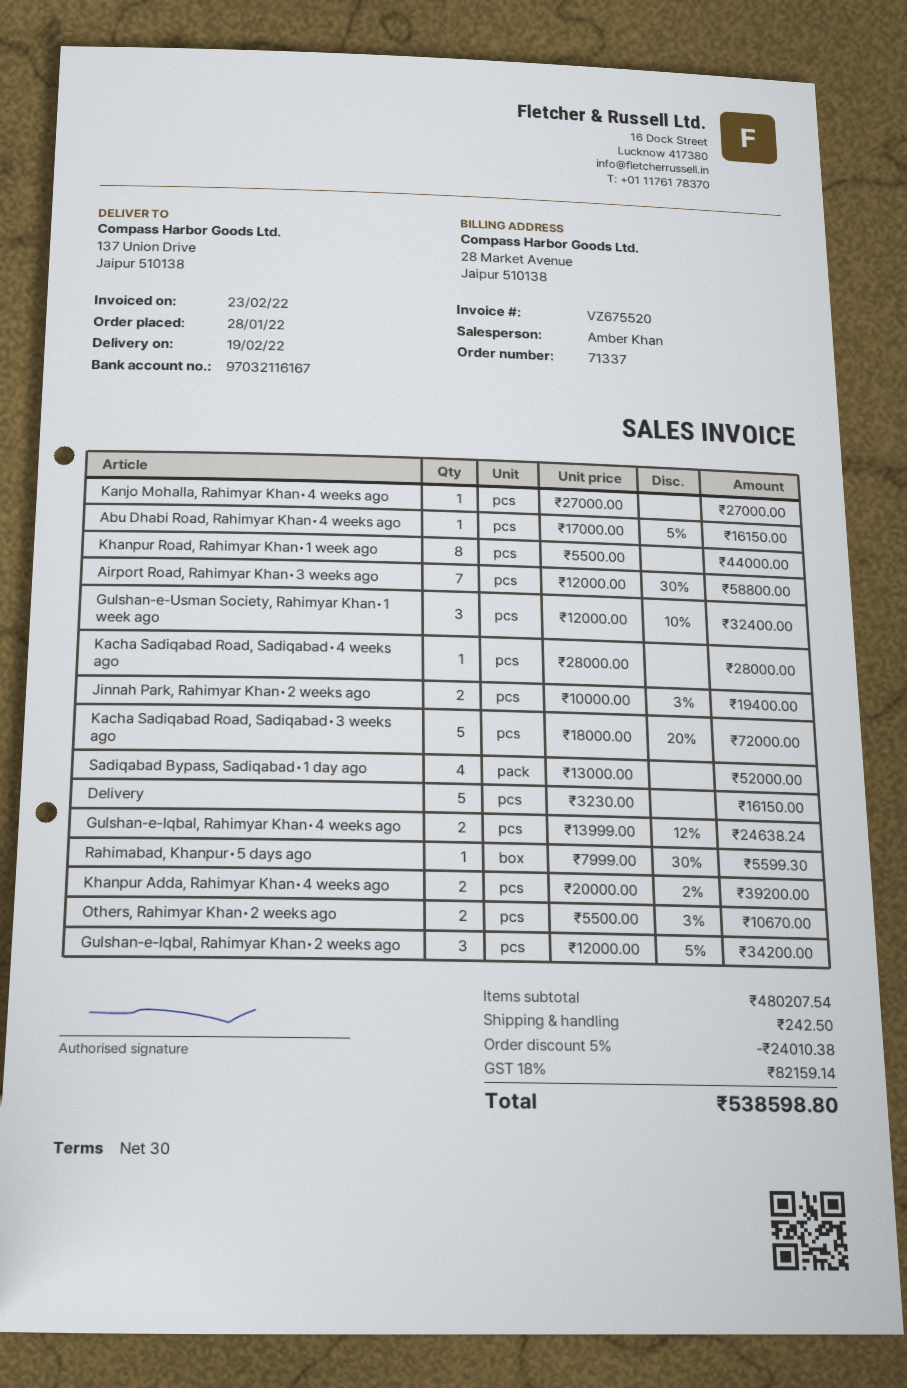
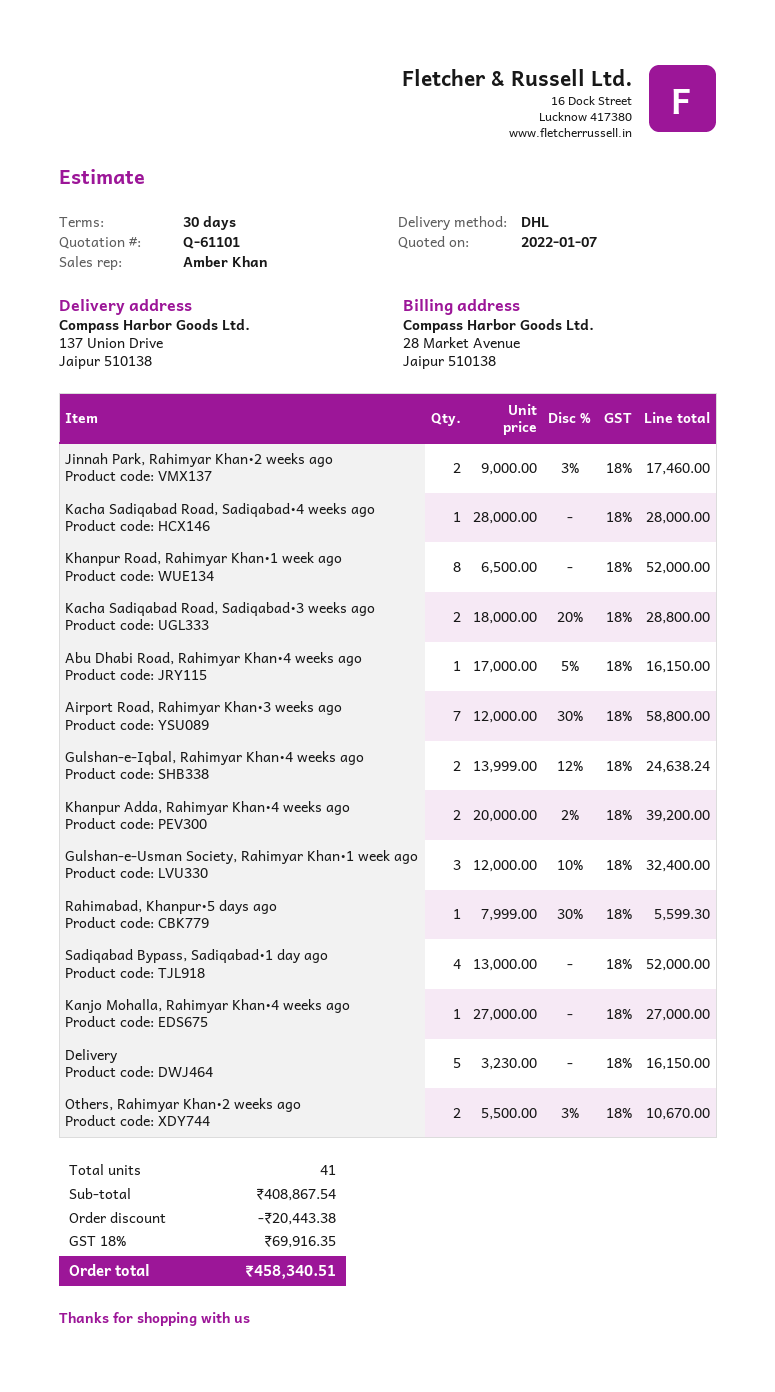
Khanpur Road, Rahimyar Khan•1 week ago: 8 x 5500.00 = 44000.00 -> 8 x 6500.00 = 52000.00
Jinnah Park, Rahimyar Khan•2 weeks ago: 2 x 10000.00 - 3% = 19400.00 -> 2 x 9000.00 - 3% = 17460.00
Kacha Sadiqabad Road, Sadiqabad•3 weeks ago: 5 x 18000.00 - 20% = 72000.00 -> 2 x 18000.00 - 20% = 28800.00
Gulshan-e-Iqbal, Rahimyar Khan•2 weeks ago: 3 x 12000.00 - 5% = 34200.00 -> none
subtotal: 480207.54 -> 408867.54
discount: 24010.38 -> 20443.38
shipping: 242.50 -> none
tax: 18% = 82159.14 -> 18% = 69916.35
total: 538598.80 -> 458340.51

